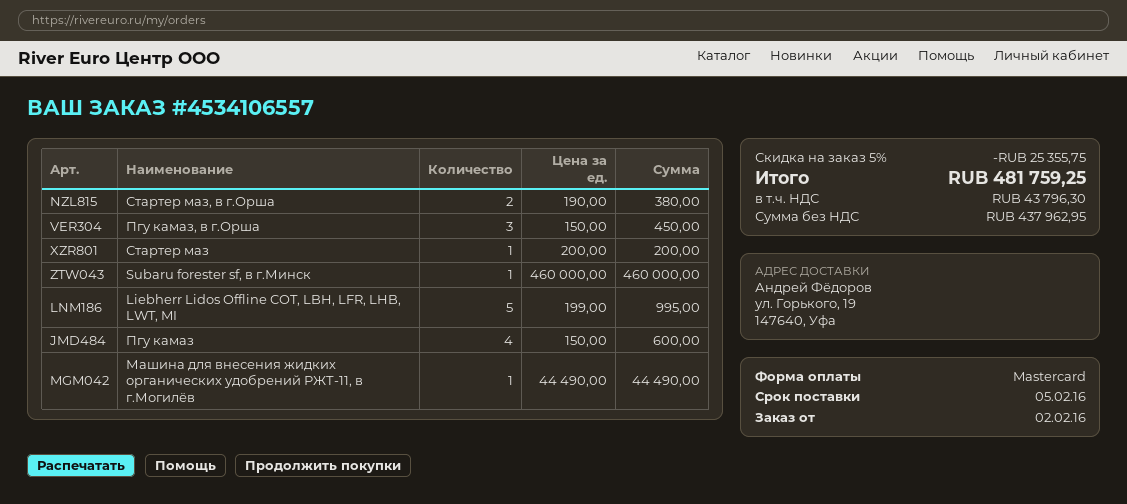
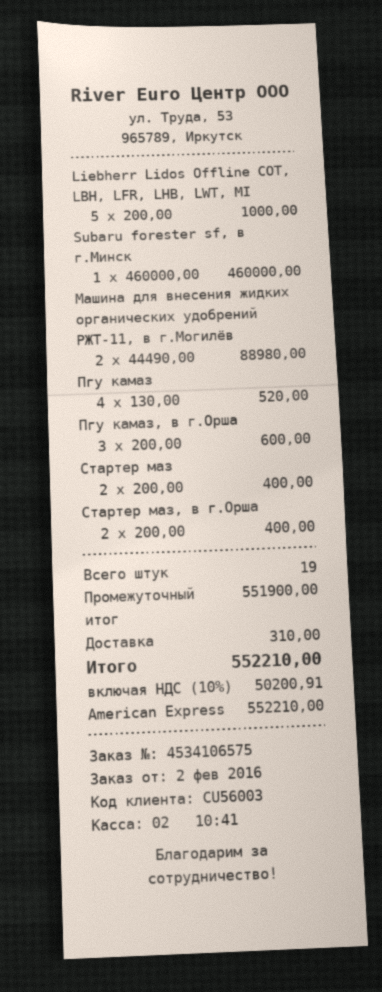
order number: 4534106557 -> 4534106575
payment method: Mastercard -> American Express
Стартер маз, в г.Орша: 2 x 190.00 = 380.00 -> 2 x 200.00 = 400.00
Пгу камаз, в г.Орша: 3 x 150.00 = 450.00 -> 3 x 200.00 = 600.00
Стартер маз: 1 x 200.00 = 200.00 -> 2 x 200.00 = 400.00
Liebherr Lidos Offline COT, LBH, LFR, LHB, LWT, MI: 5 x 199.00 = 995.00 -> 5 x 200.00 = 1000.00
Пгу камаз: 4 x 150.00 = 600.00 -> 4 x 130.00 = 520.00
Машина для внесения жидких органических удобрений РЖТ-11, в г.Могилёв: 1 x 44490.00 = 44490.00 -> 2 x 44490.00 = 88980.00
discount: 5% = 25355.75 -> none
shipping: none -> 310.00
tax: 43796.30 -> 50200.91
total: 481759.25 -> 552210.00

